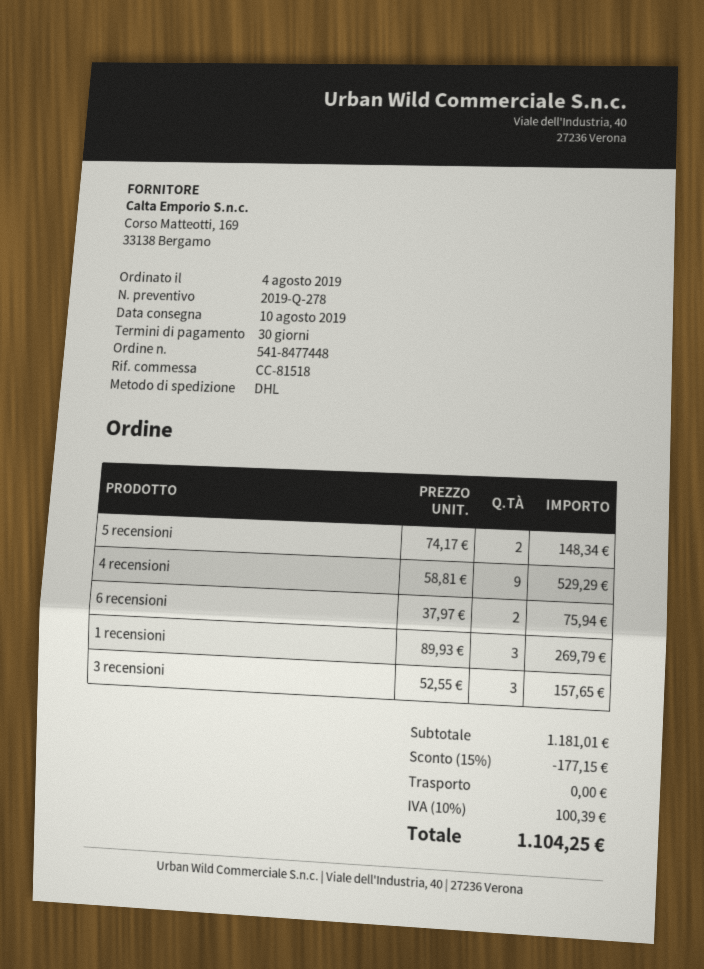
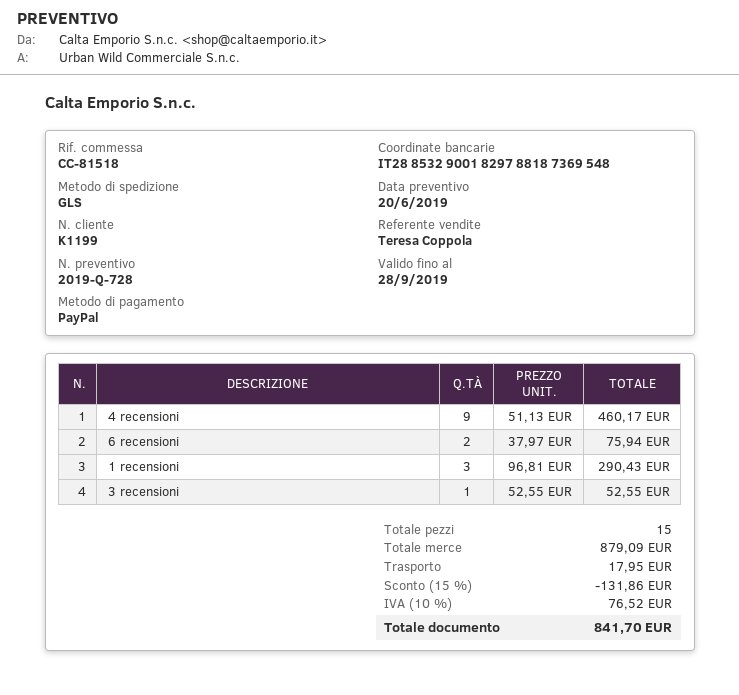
quote number: 2019-Q-278 -> 2019-Q-728
shipping method: DHL -> GLS
5 recensioni: 2 x 74.17 = 148.34 -> none
4 recensioni: 9 x 58.81 = 529.29 -> 9 x 51.13 = 460.17
1 recensioni: 3 x 89.93 = 269.79 -> 3 x 96.81 = 290.43
3 recensioni: 3 x 52.55 = 157.65 -> 1 x 52.55 = 52.55
subtotal: 1181.01 -> 879.09
discount: 15% = 177.15 -> 15% = 131.86
shipping: 0.00 -> 17.95
tax: 10% = 100.39 -> 10% = 76.52
total: 1104.25 -> 841.70

